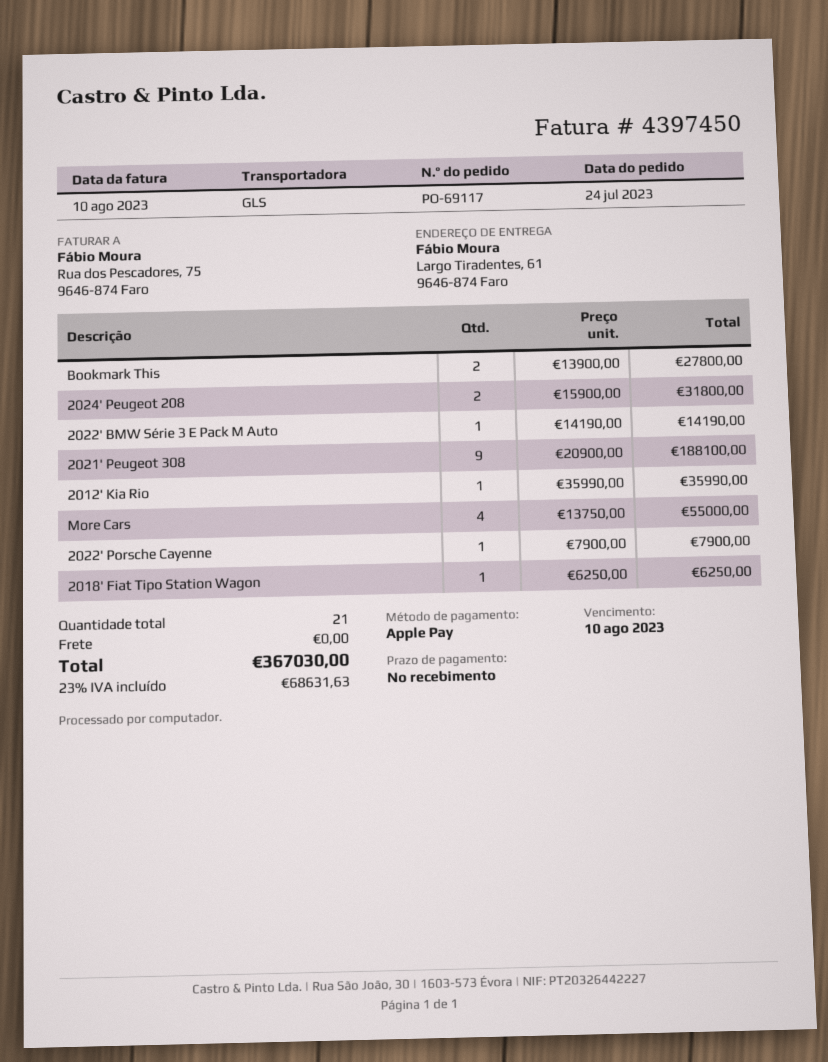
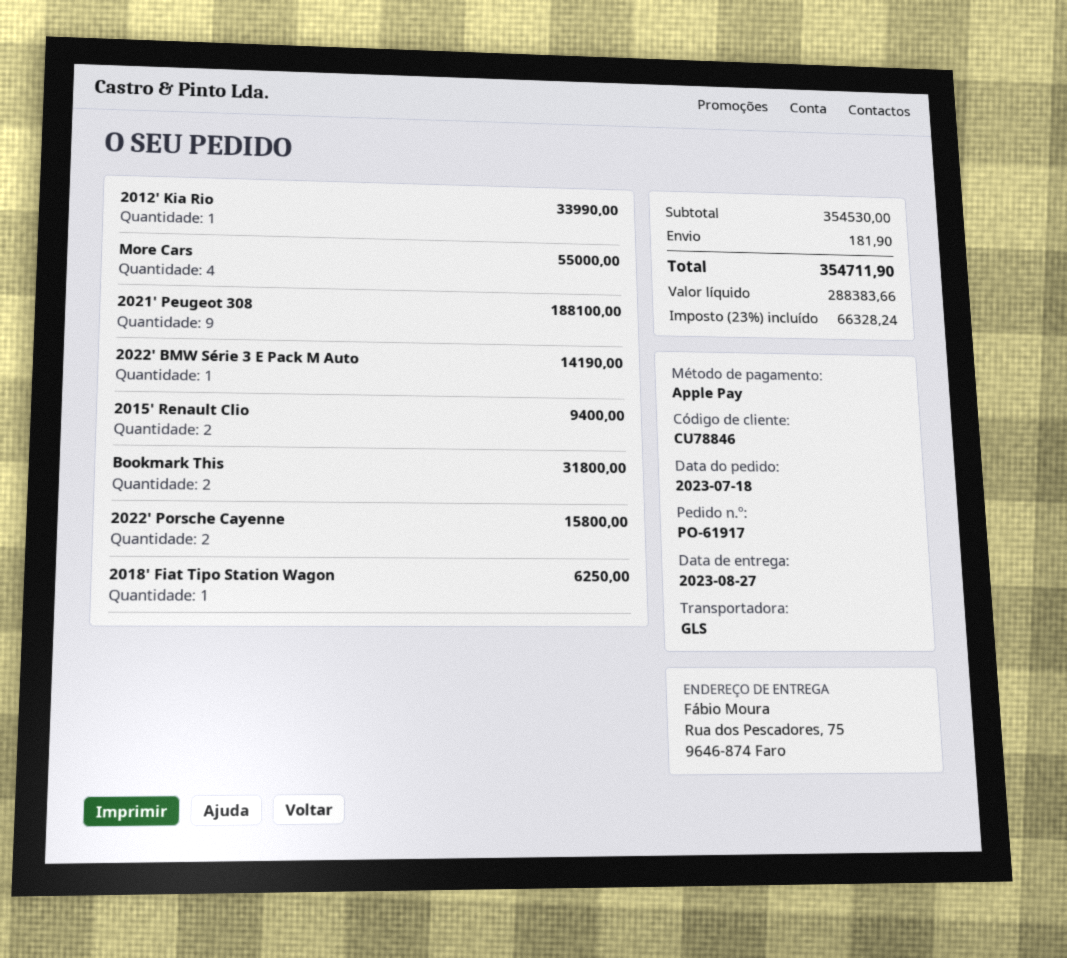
order number: PO-69117 -> PO-61917
order date: 2023-07-24 -> 2023-07-18
ship to: Largo Tiradentes, 61, 9646-874 Faro -> Rua dos Pescadores, 75, 9646-874 Faro
Bookmark This: 2 for 27800.00 -> 2 for 31800.00
2024' Peugeot 208: 2 for 31800.00 -> none
2012' Kia Rio: 1 for 35990.00 -> 1 for 33990.00
2022' Porsche Cayenne: 1 for 7900.00 -> 2 for 15800.00
2015' Renault Clio: none -> 2 for 9400.00
shipping: 0.00 -> 181.90
tax: 23% = 68631.63 -> 23% = 66328.24
total: 367030.00 -> 354711.90

